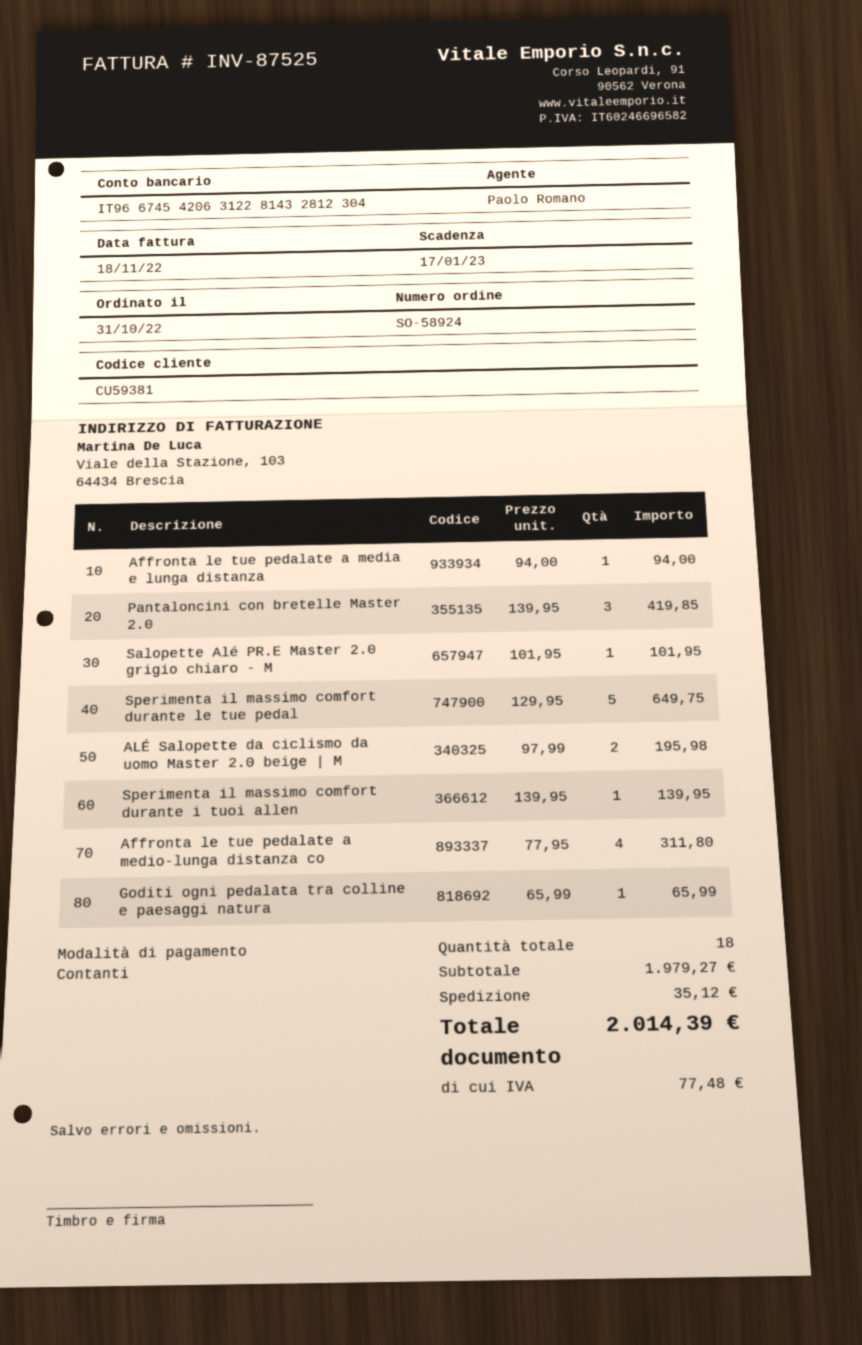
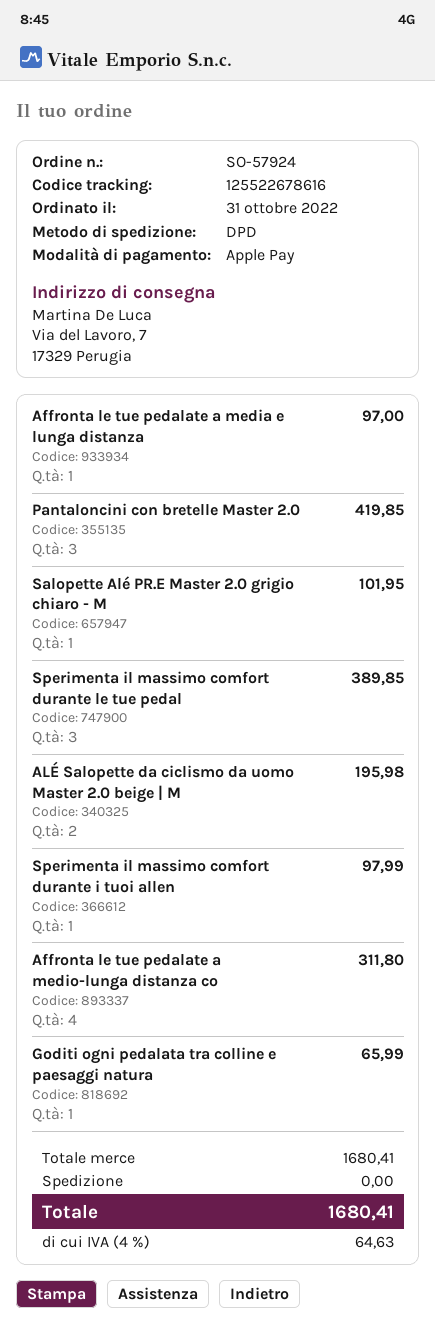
order number: SO-58924 -> SO-57924
payment method: cash -> Apple Pay
Affronta le tue pedalate a media e lunga distanza: 1 for 94.00 -> 1 for 97.00
Sperimenta il massimo comfort durante le tue pedal: 5 for 649.75 -> 3 for 389.85
Sperimenta il massimo comfort durante i tuoi allen: 1 for 139.95 -> 1 for 97.99
subtotal: 1979.27 -> 1680.41
shipping: 35.12 -> 0.00
tax: 77.48 -> 64.63
total: 2014.39 -> 1680.41

